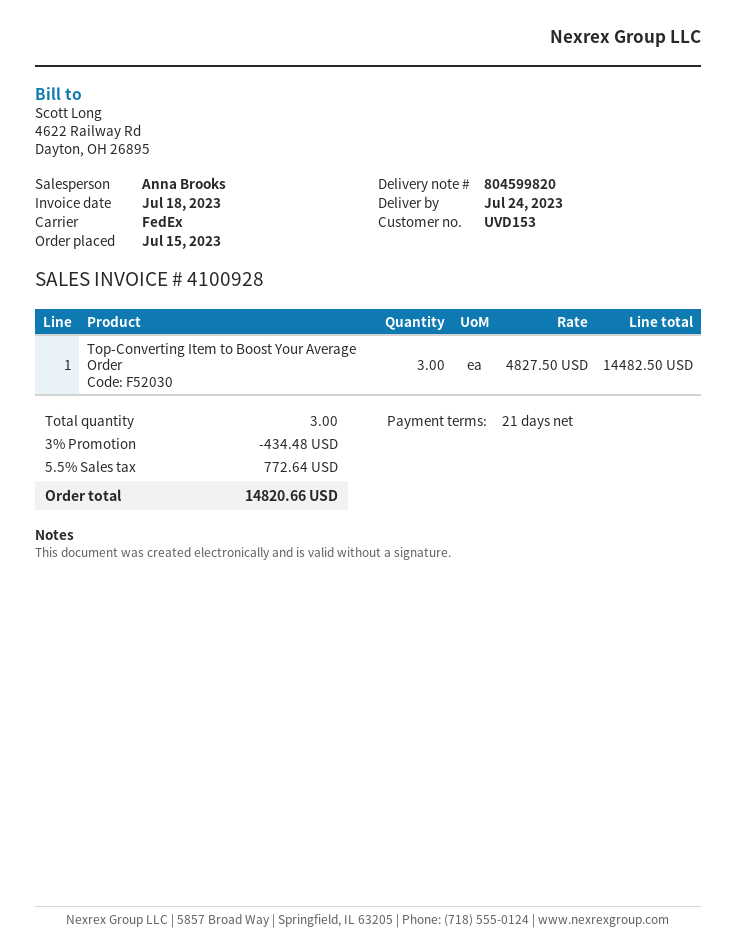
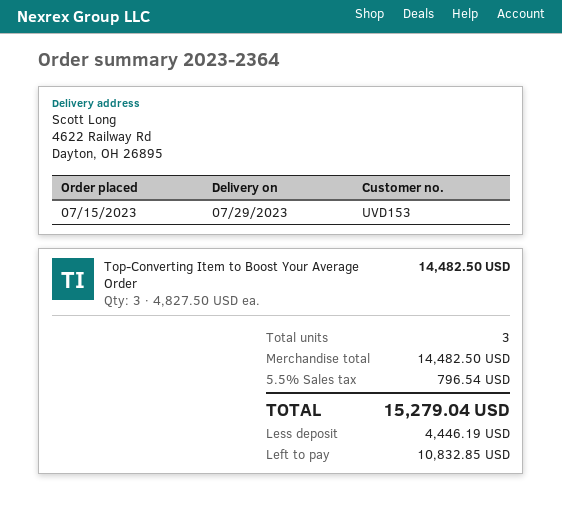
delivery date: 2023-07-24 -> 2023-07-29
discount: 3% = 434.48 -> none
tax: 5.5% = 772.64 -> 5.5% = 796.54
total: 14820.66 -> 15279.04

